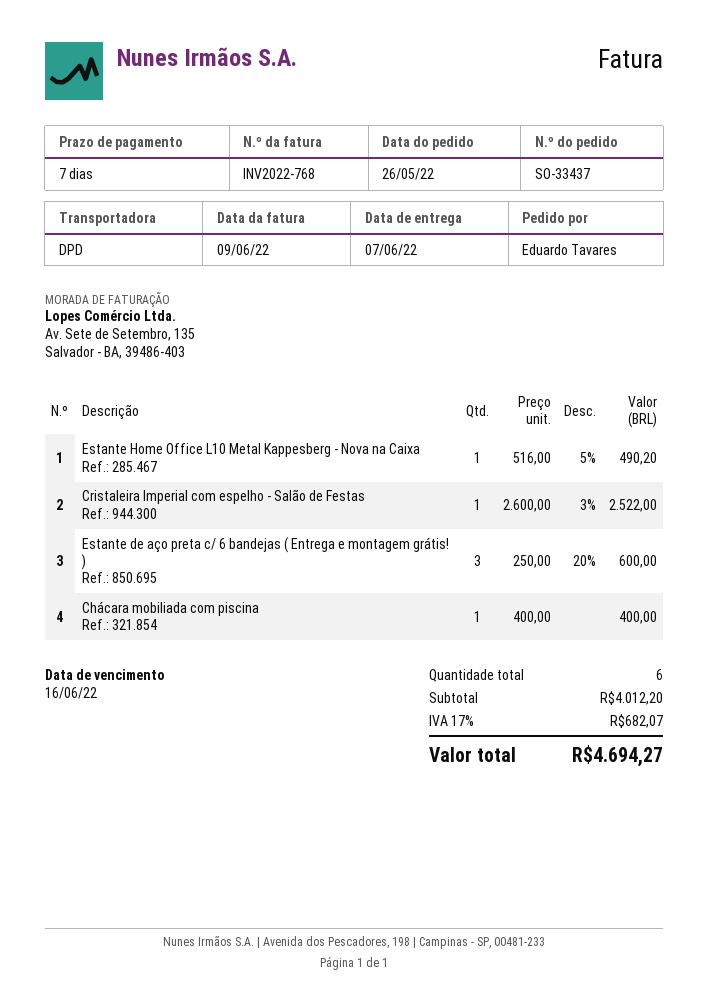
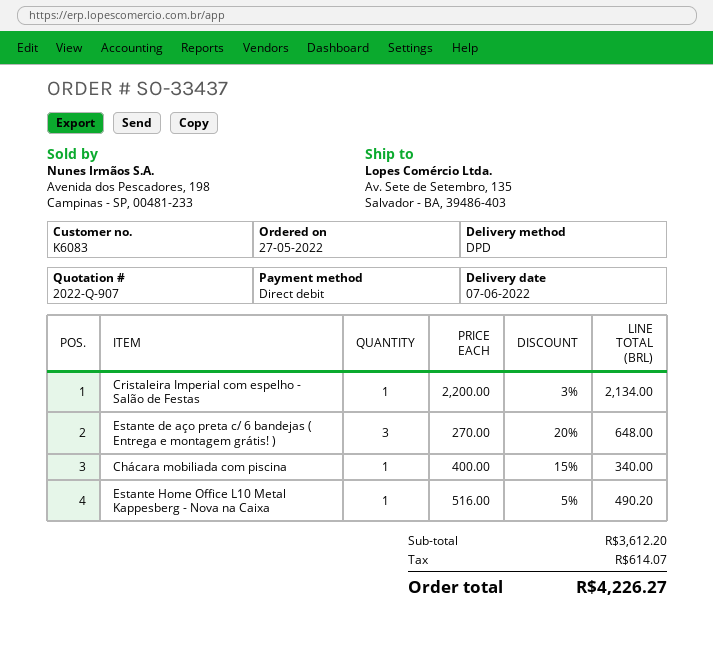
order date: 2022-05-26 -> 2022-05-27
Cristaleira Imperial com espelho - Salão de Festas: 1 x 2600.00 - 3% = 2522.00 -> 1 x 2200.00 - 3% = 2134.00
Estante de aço preta c/ 6 bandejas ( Entrega e montagem grátis! ): 3 x 250.00 - 20% = 600.00 -> 3 x 270.00 - 20% = 648.00
Chácara mobiliada com piscina: 1 x 400.00 = 400.00 -> 1 x 400.00 - 15% = 340.00
subtotal: 4012.20 -> 3612.20
tax: 682.07 -> 614.07
total: 4694.27 -> 4226.27

